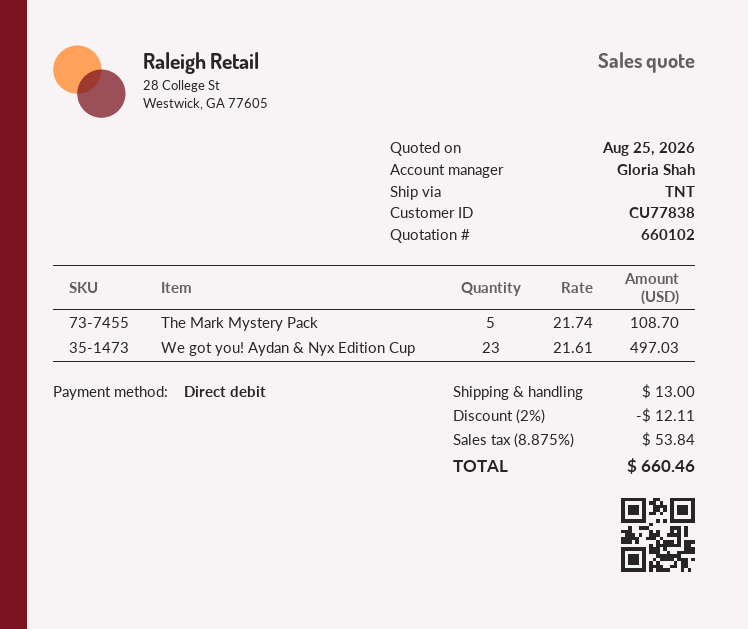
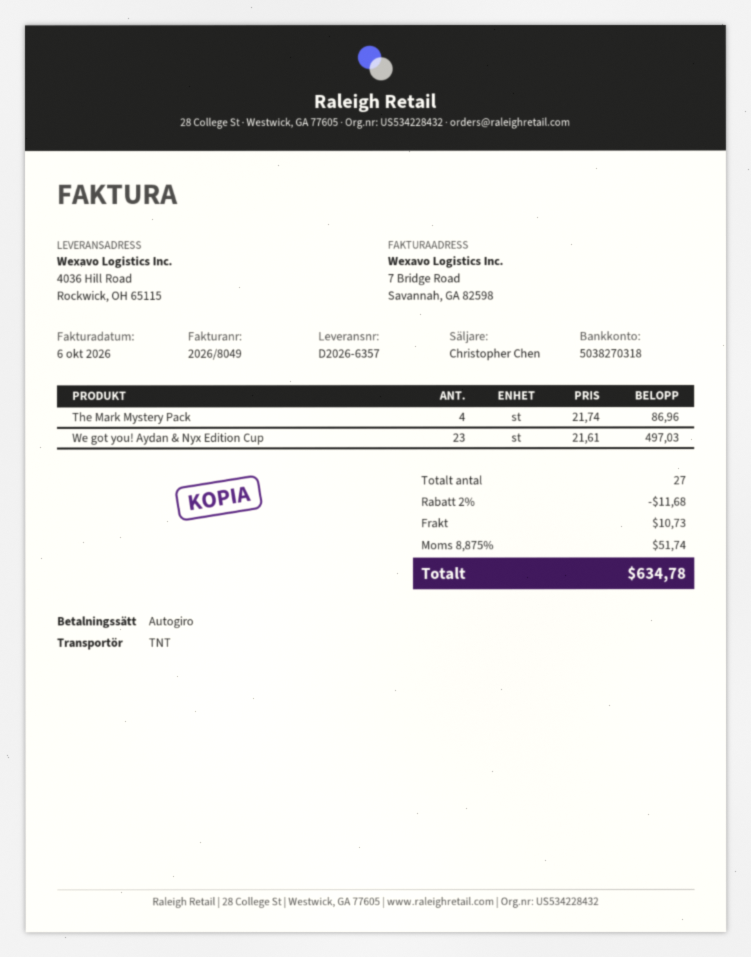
sales rep: Gloria Shah -> Christopher Chen
The Mark Mystery Pack: 5 x 21.74 = 108.70 -> 4 x 21.74 = 86.96
discount: 2% = 12.11 -> 2% = 11.68
shipping: 13.00 -> 10.73
tax: 8.875% = 53.84 -> 8.875% = 51.74
total: 660.46 -> 634.78

